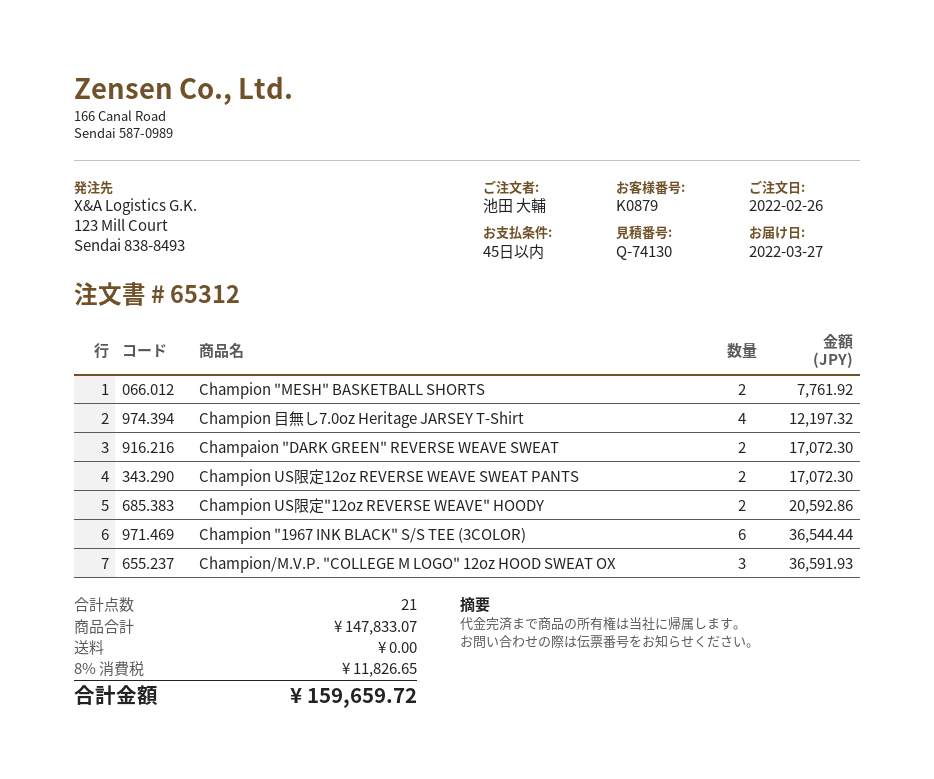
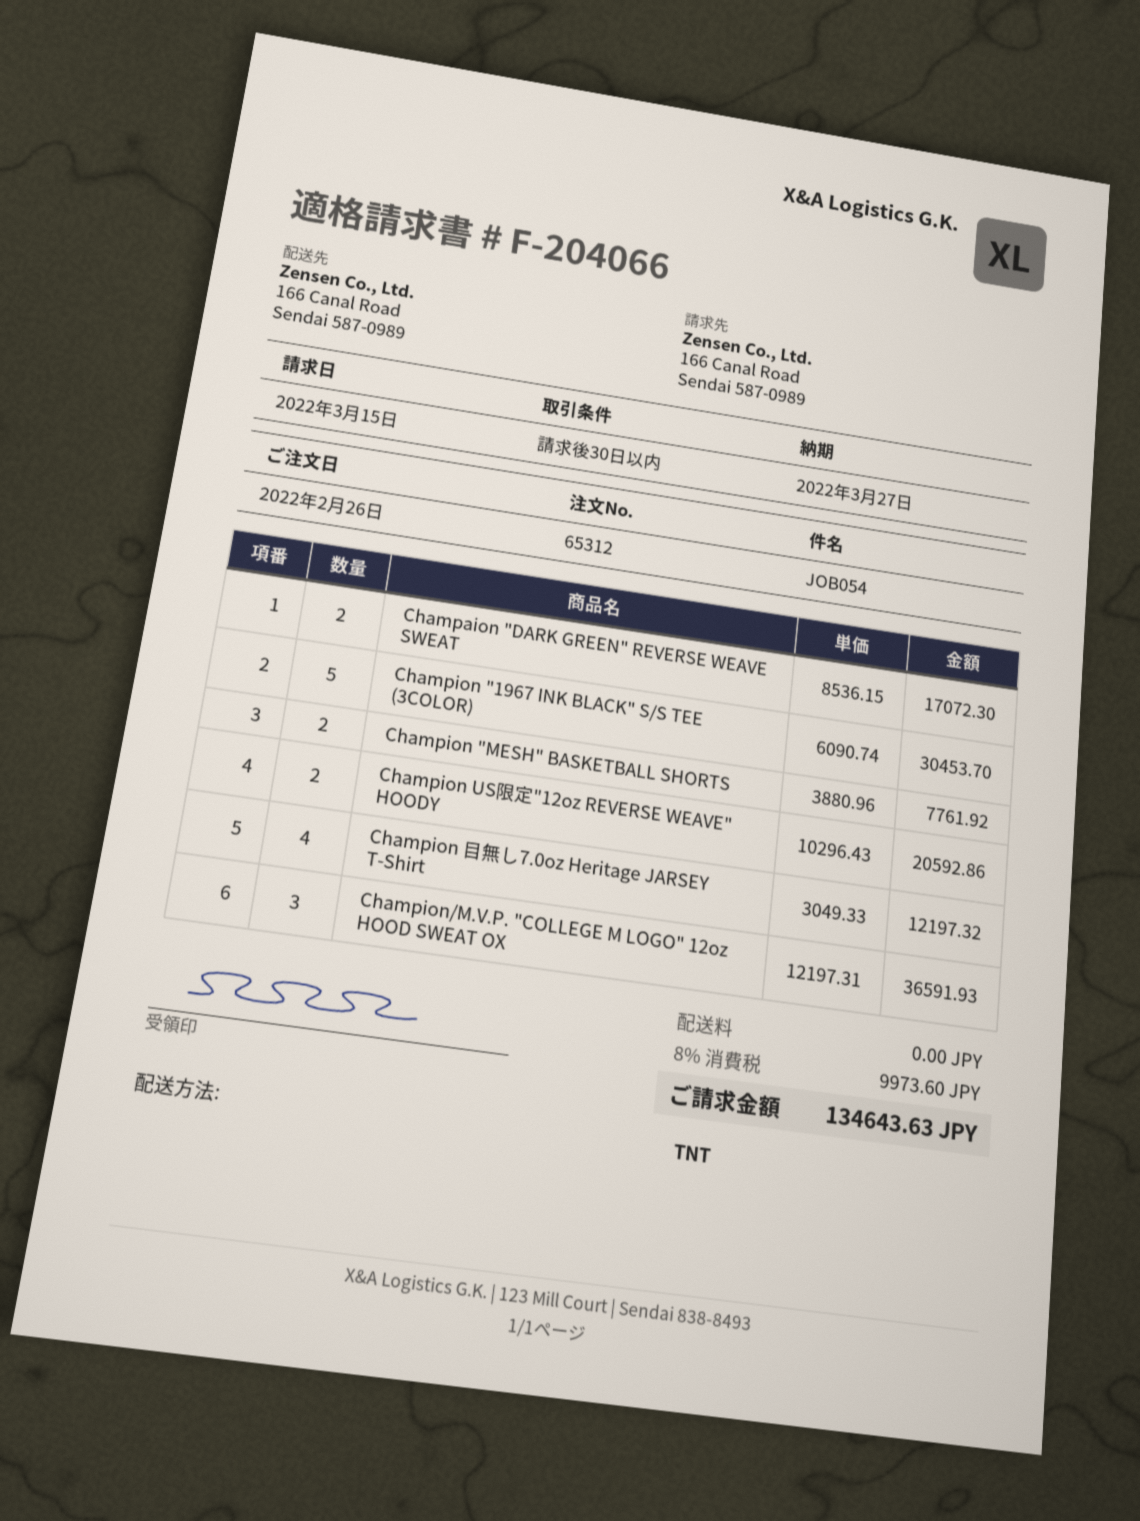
payment terms: 45 days -> 30 days
Champion US限定12oz REVERSE WEAVE SWEAT PANTS: 2 for 17072.30 -> none
Champion "1967 INK BLACK" S/S TEE (3COLOR): 6 for 36544.44 -> 5 for 30453.70
tax: 8% = 11826.65 -> 8% = 9973.60
total: 159659.72 -> 134643.63

